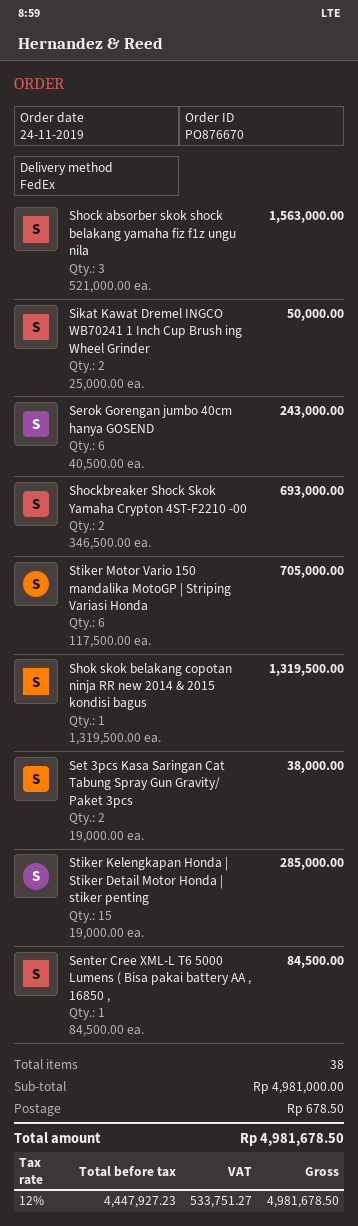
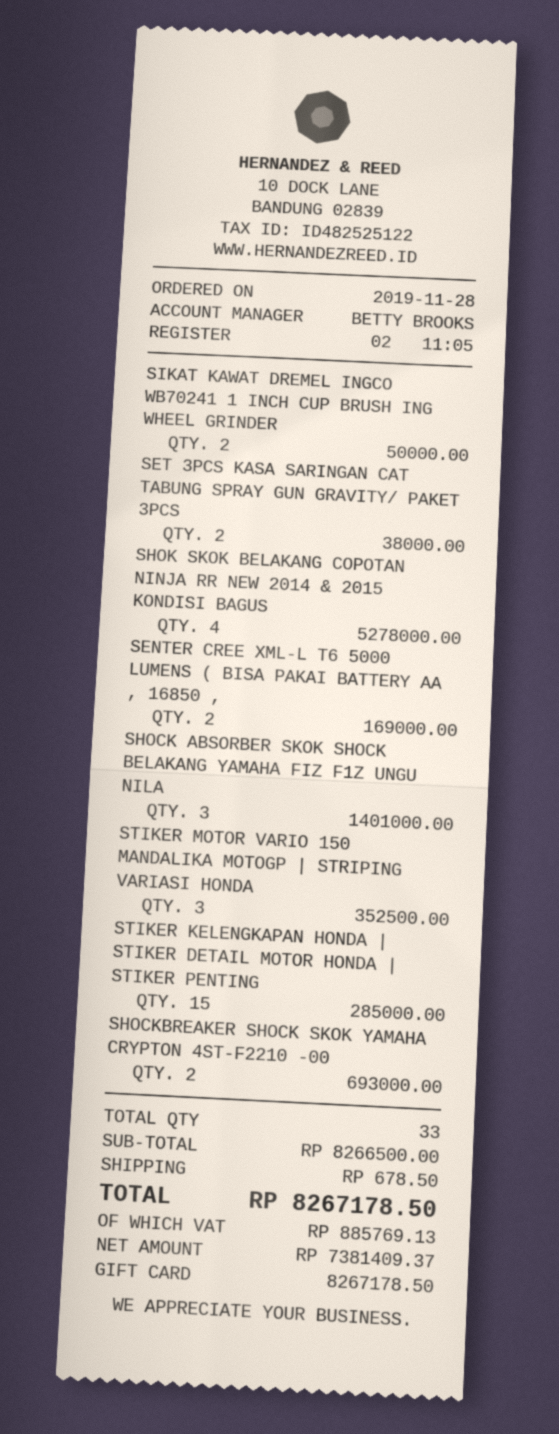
order date: 2019-11-24 -> 2019-11-28
Shock absorber skok shock belakang yamaha fiz f1z ungu nila: 3 for 1563000.00 -> 3 for 1401000.00
Serok Gorengan jumbo 40cm hanya GOSEND: 6 for 243000.00 -> none
Stiker Motor Vario 150 mandalika MotoGP | Striping Variasi Honda: 6 for 705000.00 -> 3 for 352500.00
Shok skok belakang copotan ninja RR new 2014 & 2015 kondisi bagus: 1 for 1319500.00 -> 4 for 5278000.00
Senter Cree XML-L T6 5000 Lumens ( Bisa pakai battery AA , 16850 ,: 1 for 84500.00 -> 2 for 169000.00
total quantity: 38 -> 33
subtotal: 4981000.00 -> 8266500.00
net: 4447927.23 -> 7381409.37
tax: 533751.27 -> 885769.13
total: 4981678.50 -> 8267178.50

